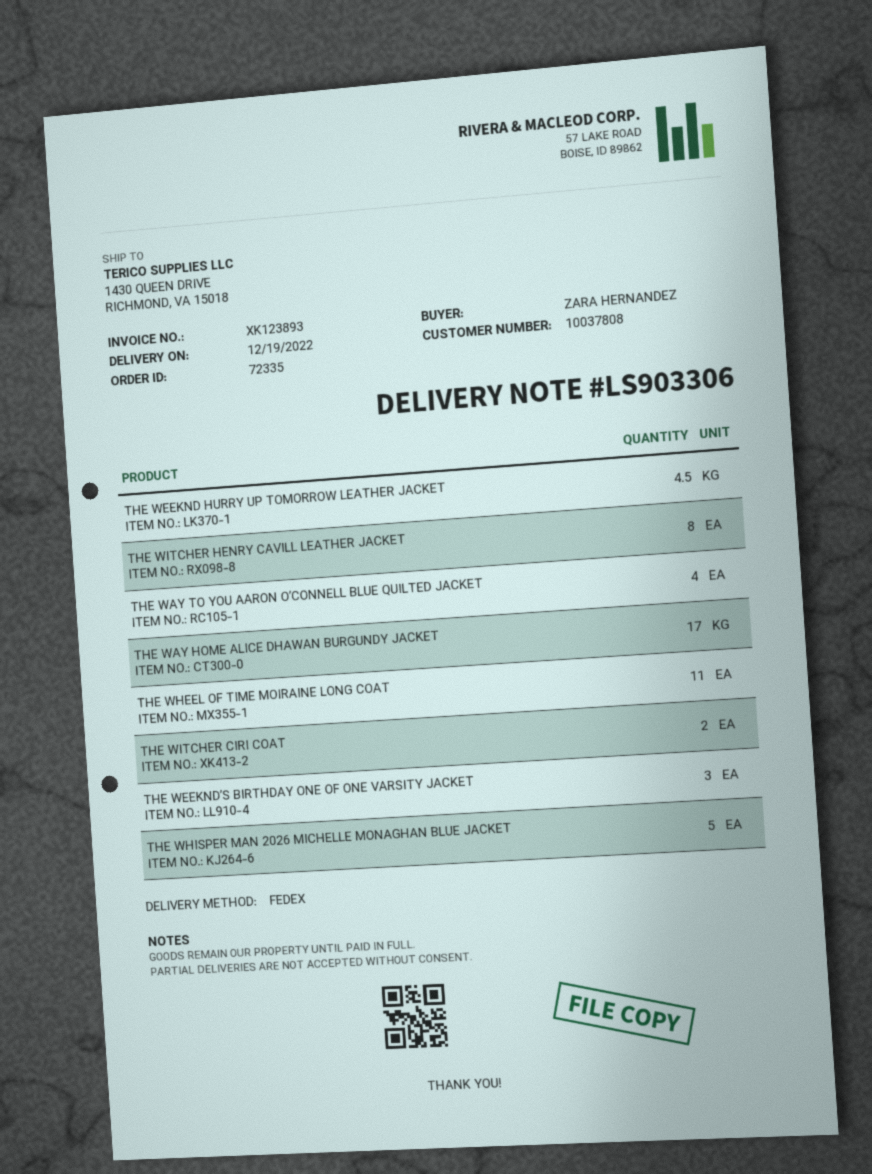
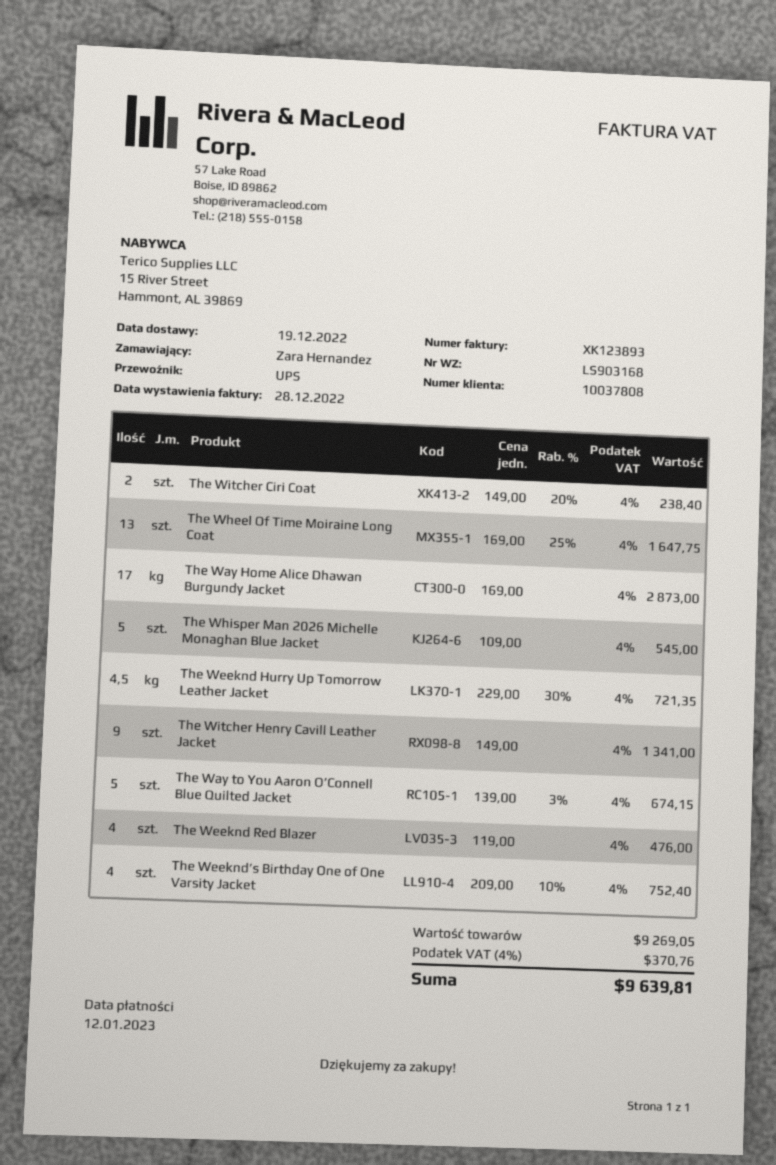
delivery note number: LS903306 -> LS903168
shipping method: FedEx -> UPS
THE WITCHER HENRY CAVILL LEATHER JACKET: 8 -> 9
THE WAY TO YOU AARON O’CONNELL BLUE QUILTED JACKET: 4 -> 5
THE WHEEL OF TIME MOIRAINE LONG COAT: 11 -> 13
THE WEEKND’S BIRTHDAY ONE OF ONE VARSITY JACKET: 3 -> 4
The Weeknd Red Blazer: none -> 4

